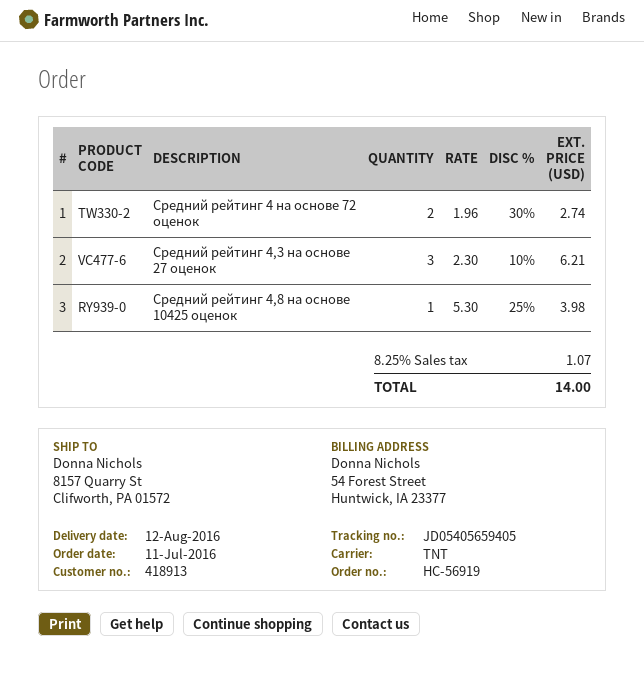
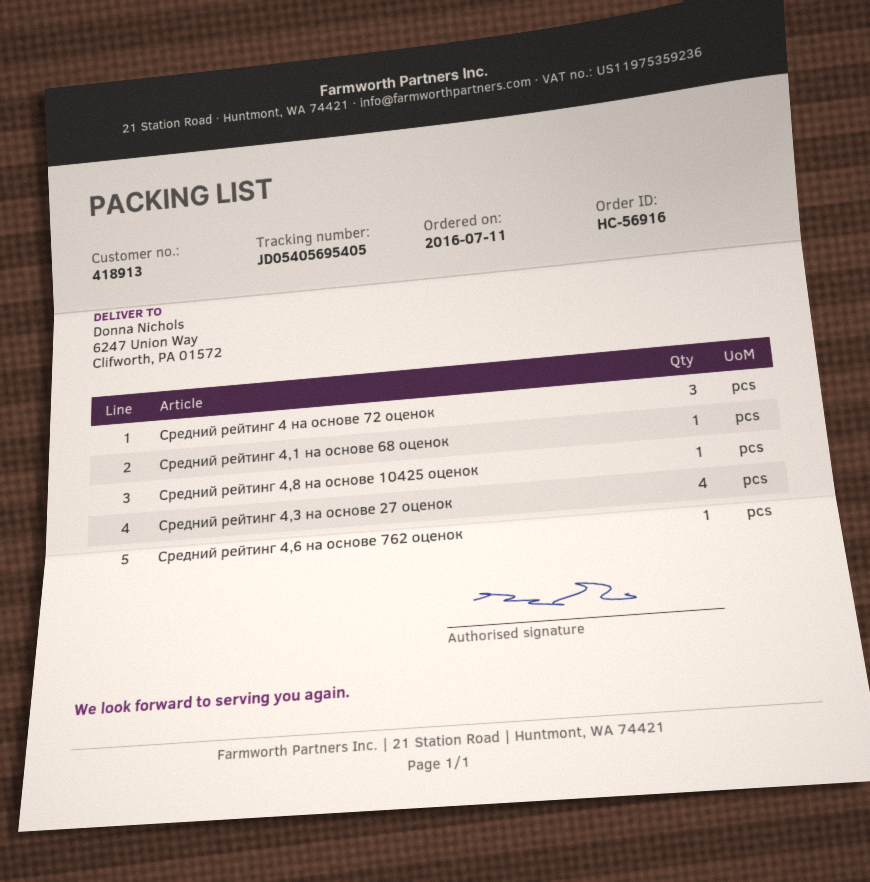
order number: HC-56919 -> HC-56916
tracking number: JD05405659405 -> JD05405695405
ship to: 8157 Quarry St, Clifworth, PA 01572 -> 6247 Union Way, Clifworth, PA 01572
Средний рейтинг 4 на основе 72 оценок: 2 -> 3
Средний рейтинг 4,3 на основе 27 оценок: 3 -> 4
Средний рейтинг 4,1 на основе 68 оценок: none -> 1
Средний рейтинг 4,6 на основе 762 оценок: none -> 1

